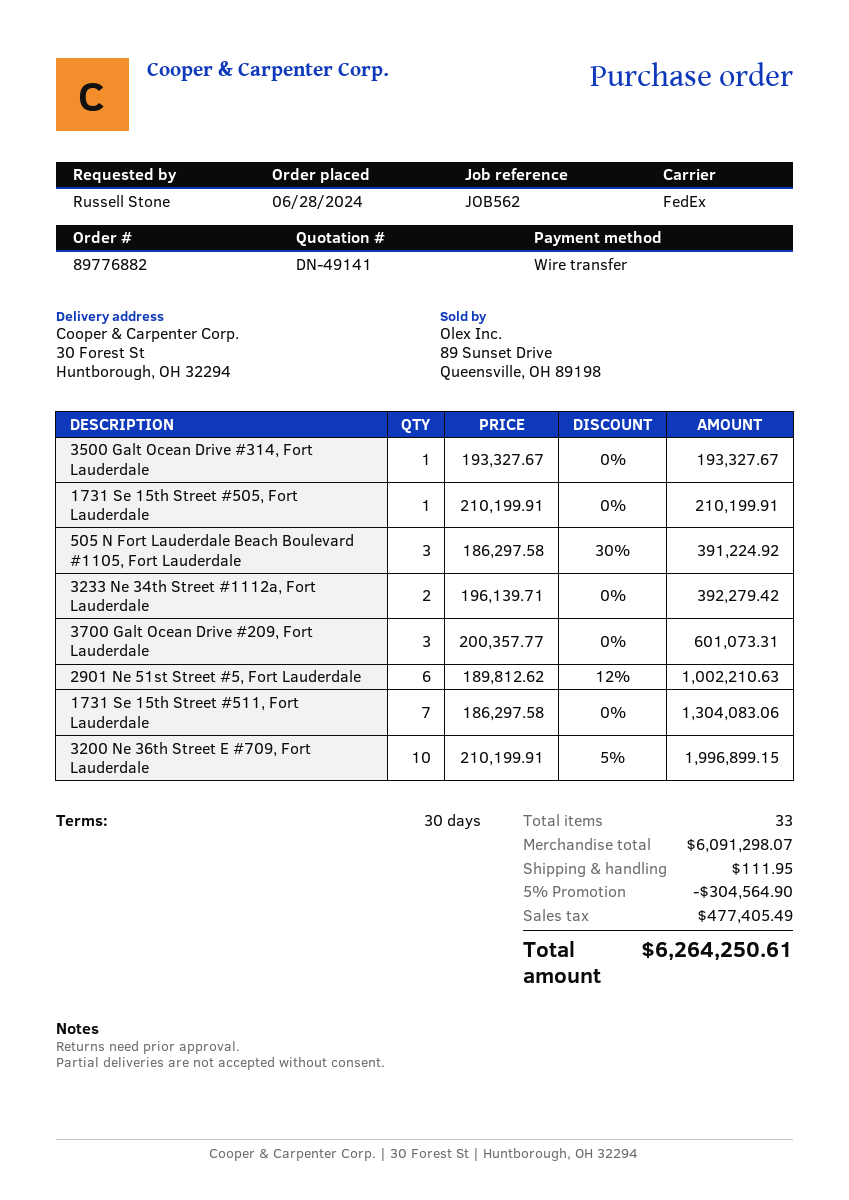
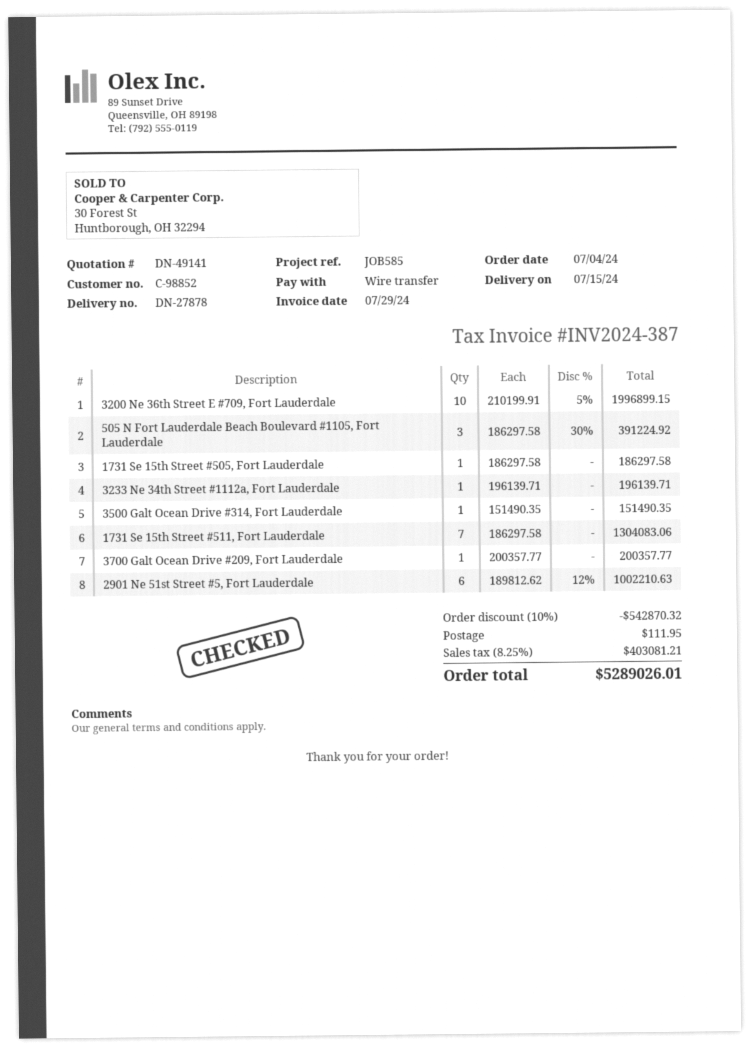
order date: 2024-06-28 -> 2024-07-04
reference: JOB562 -> JOB585
3500 Galt Ocean Drive #314, Fort Lauderdale: 1 x 193327.67 = 193327.67 -> 1 x 151490.35 = 151490.35
1731 Se 15th Street #505, Fort Lauderdale: 1 x 210199.91 = 210199.91 -> 1 x 186297.58 = 186297.58
3233 Ne 34th Street #1112a, Fort Lauderdale: 2 x 196139.71 = 392279.42 -> 1 x 196139.71 = 196139.71
3700 Galt Ocean Drive #209, Fort Lauderdale: 3 x 200357.77 = 601073.31 -> 1 x 200357.77 = 200357.77
discount: 5% = 304564.90 -> 10% = 542870.32
tax: 477405.49 -> 403081.21
total: 6264250.61 -> 5289026.01

